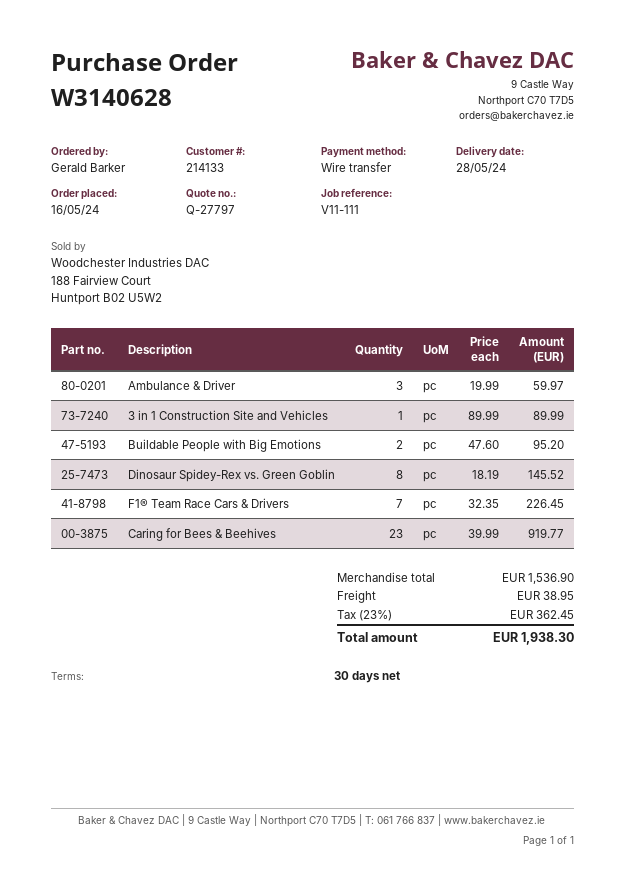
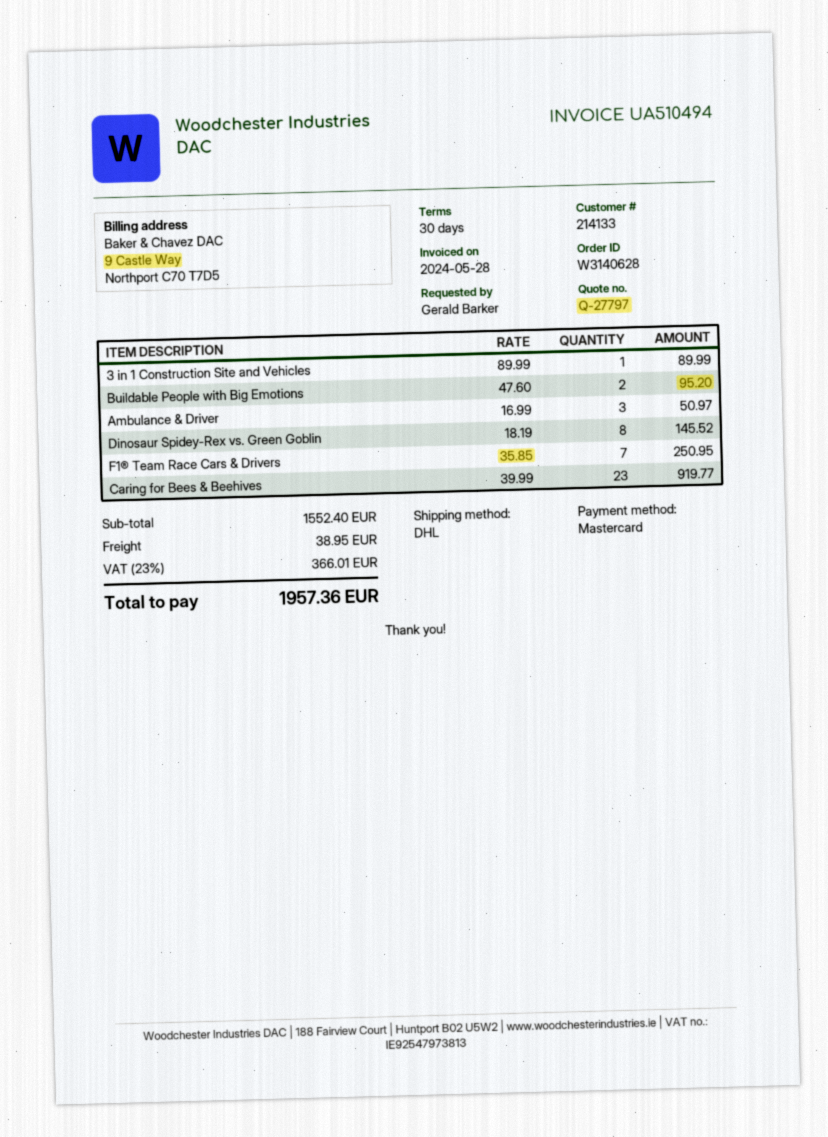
payment method: bank transfer -> Mastercard
Ambulance & Driver: 3 x 19.99 = 59.97 -> 3 x 16.99 = 50.97
F1® Team Race Cars & Drivers: 7 x 32.35 = 226.45 -> 7 x 35.85 = 250.95
subtotal: 1536.90 -> 1552.40
tax: 23% = 362.45 -> 23% = 366.01
total: 1938.30 -> 1957.36

